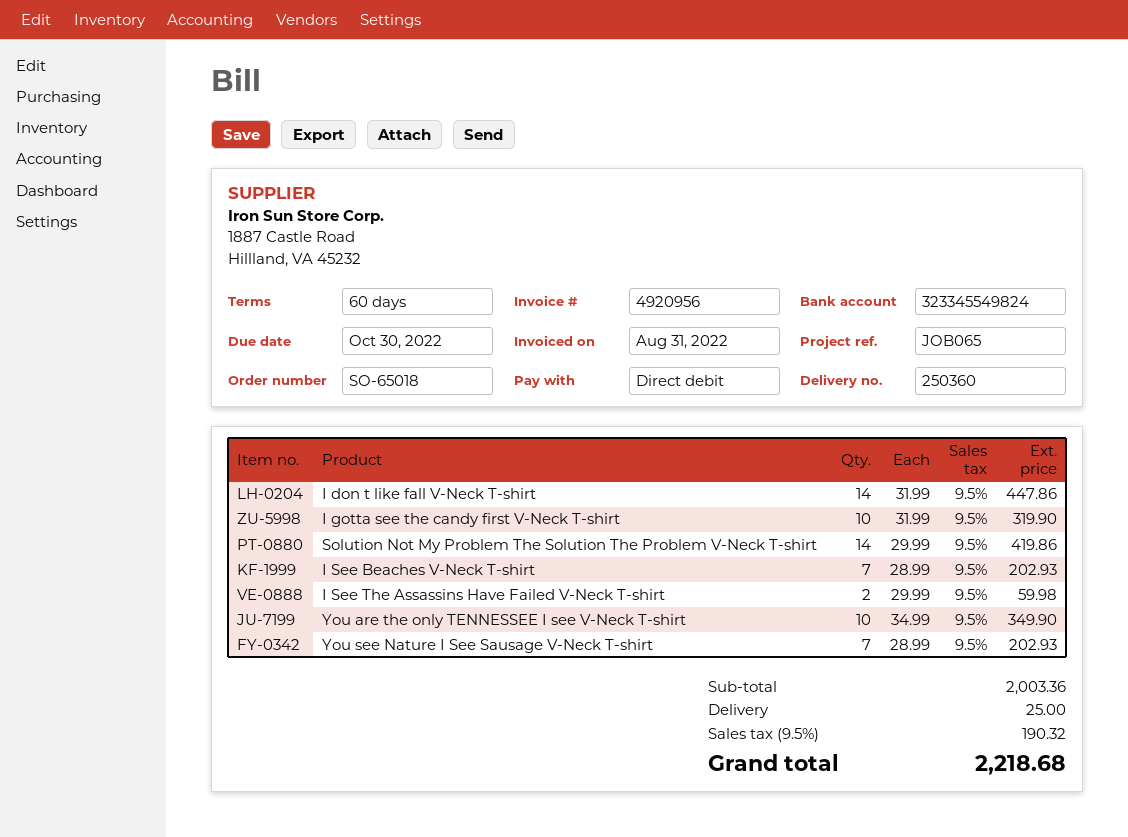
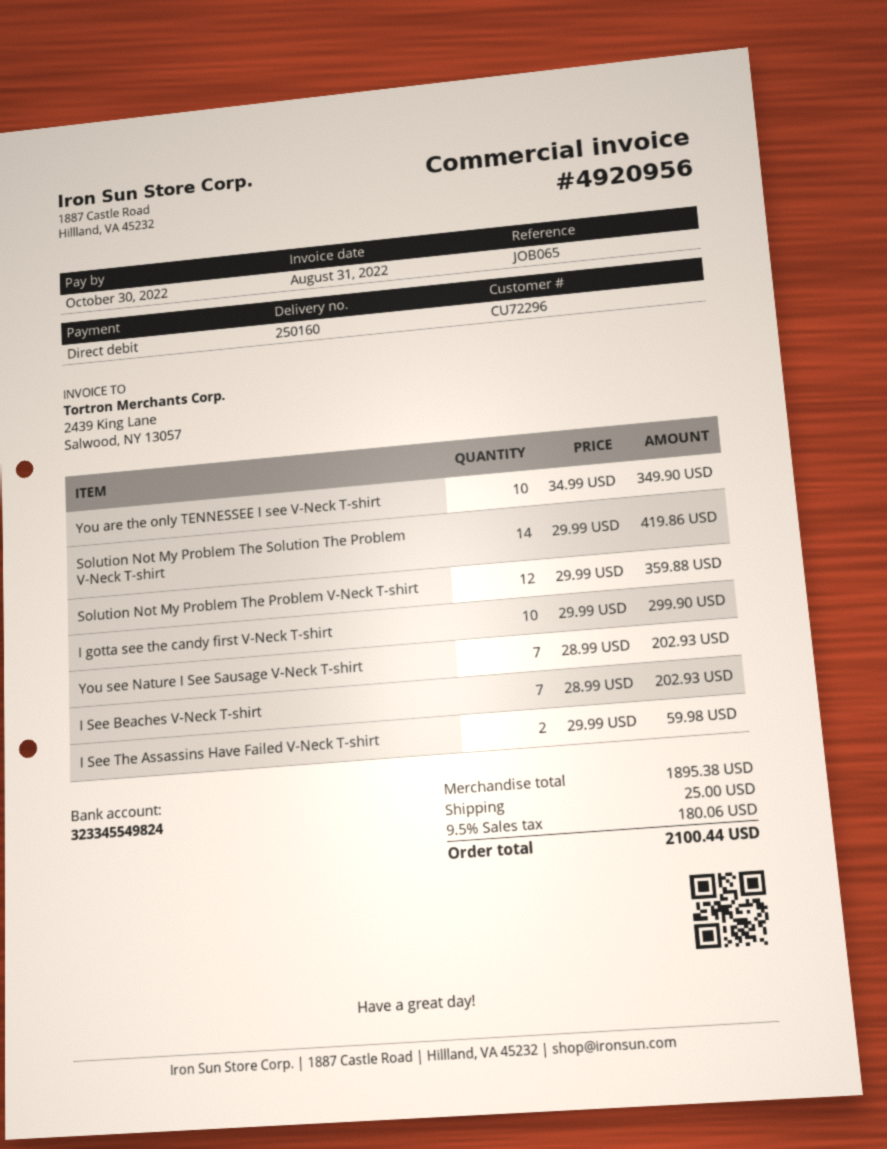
delivery note number: 250360 -> 250160
I don t like fall V-Neck T-shirt: 14 x 31.99 = 447.86 -> none
I gotta see the candy first V-Neck T-shirt: 10 x 31.99 = 319.90 -> 10 x 29.99 = 299.90
Solution Not My Problem The Problem V-Neck T-shirt: none -> 12 x 29.99 = 359.88
subtotal: 2003.36 -> 1895.38
tax: 9.5% = 190.32 -> 9.5% = 180.06
total: 2218.68 -> 2100.44

